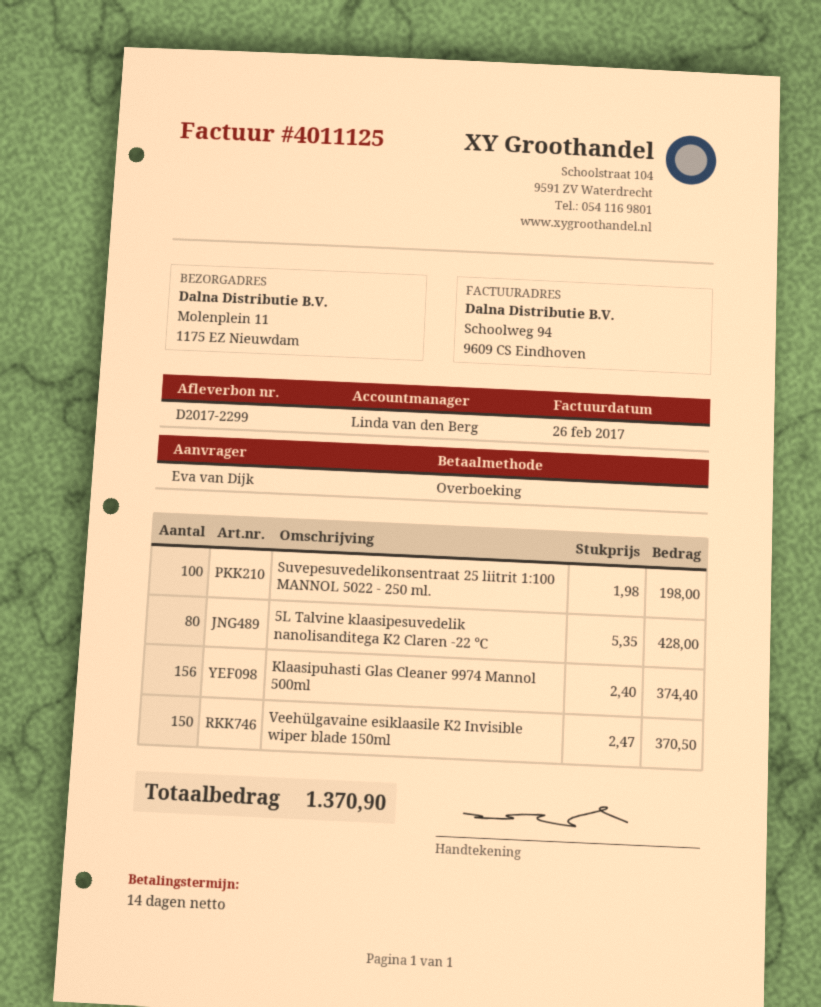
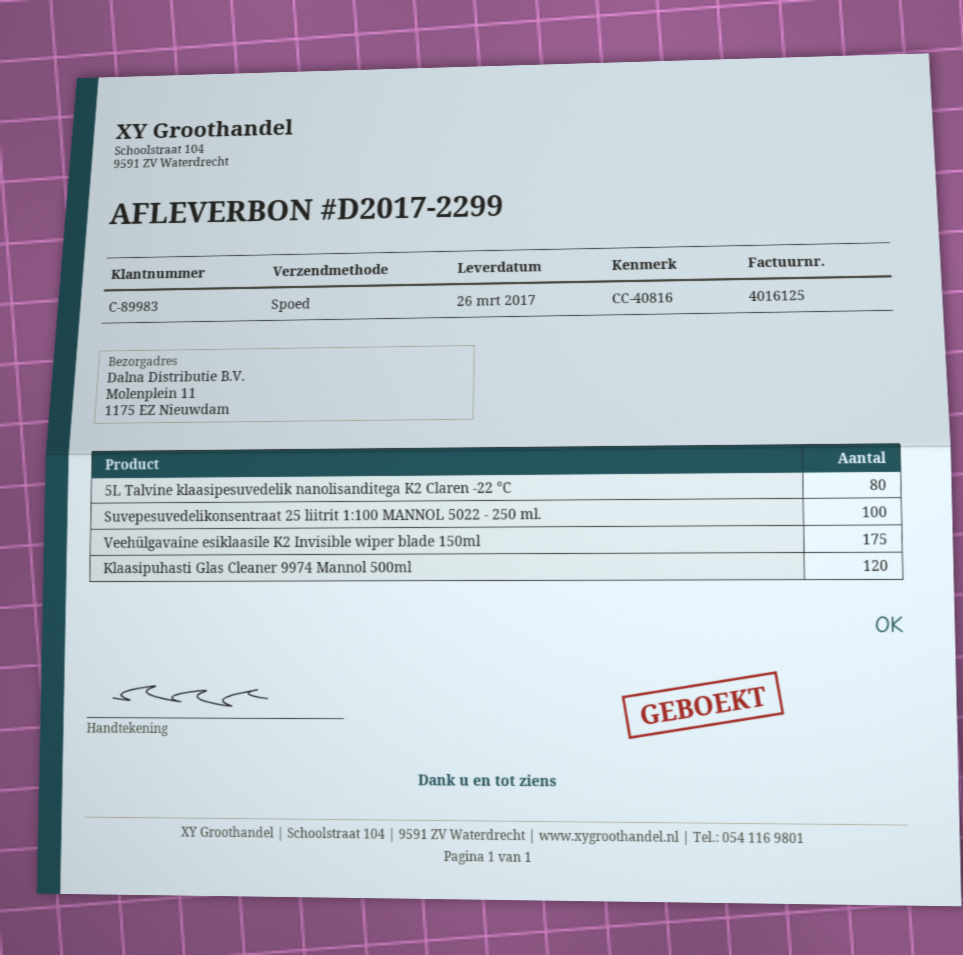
invoice number: 4011125 -> 4016125
Klaasipuhasti Glas Cleaner 9974 Mannol 500ml: 156 -> 120
Veehülgavaine esiklaasile K2 Invisible wiper blade 150ml: 150 -> 175

